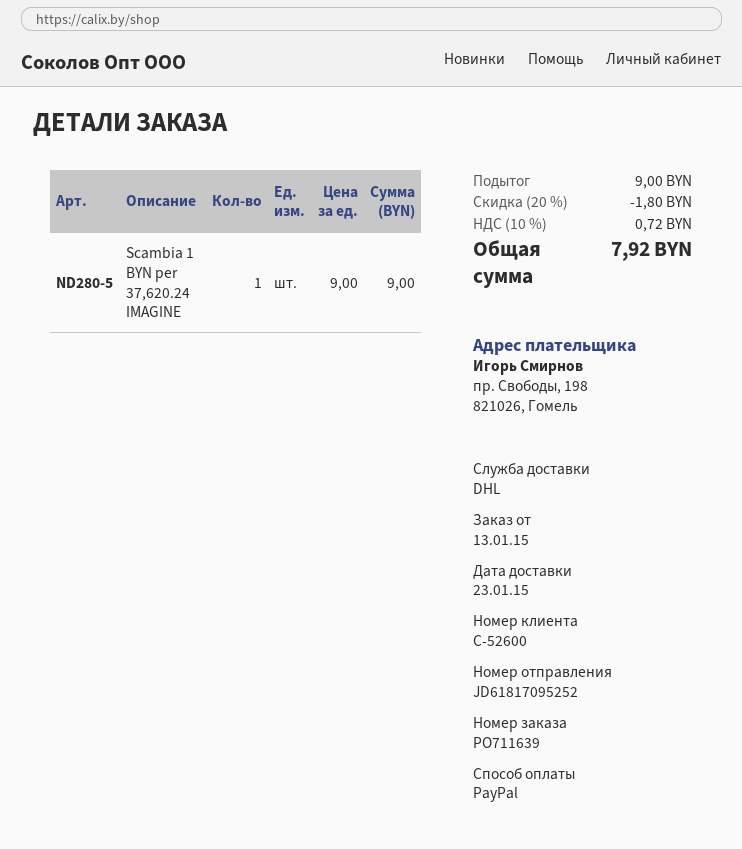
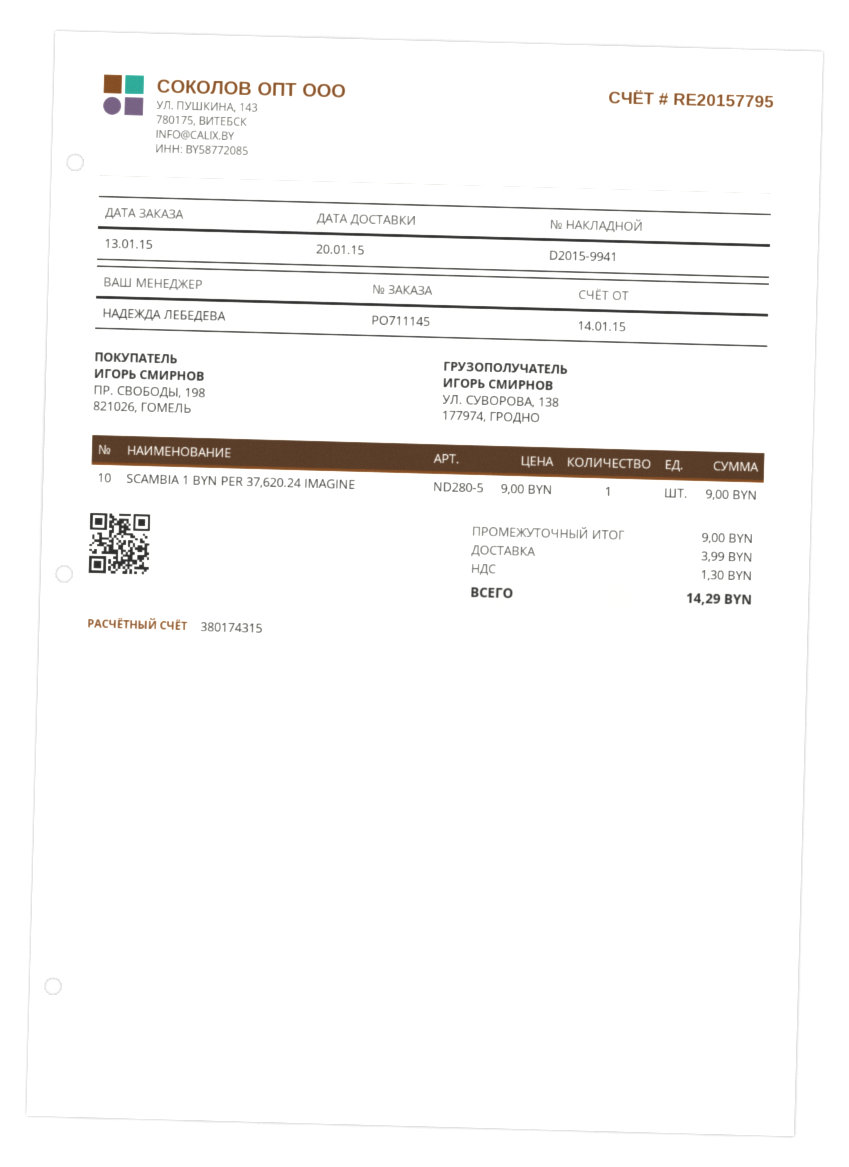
order number: PO711639 -> PO711145
delivery date: 2015-01-23 -> 2015-01-20
discount: 20% = 1.80 -> none
shipping: none -> 3.99
tax: 0.72 -> 1.30
total: 7.92 -> 14.29

